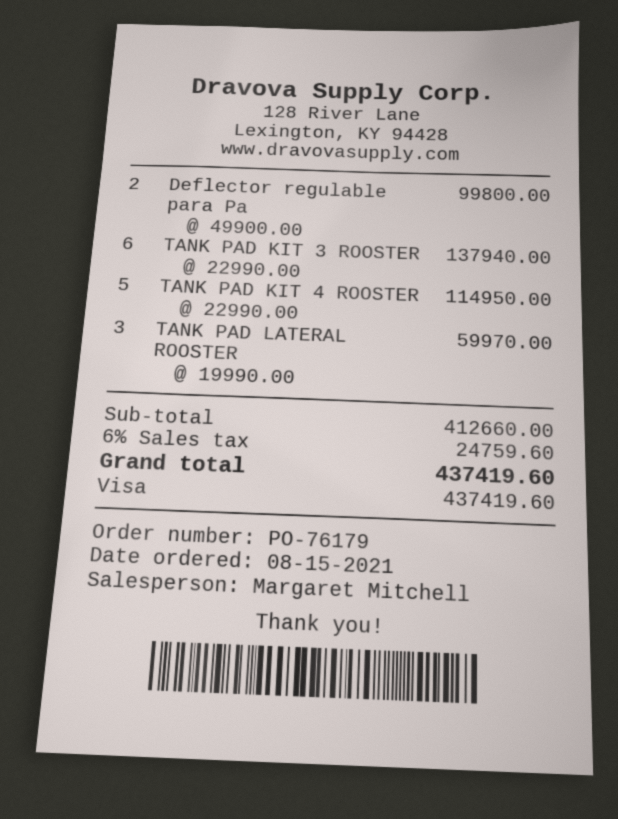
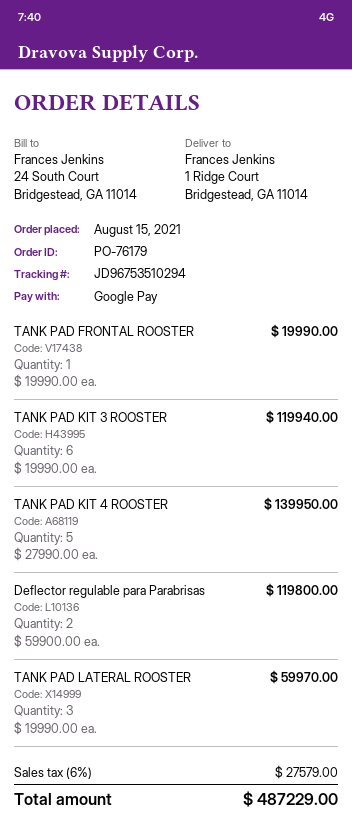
payment method: Visa -> Google Pay
Deflector regulable para Pa: 2 x 49900.00 = 99800.00 -> 2 x 59900.00 = 119800.00
TANK PAD KIT 3 ROOSTER: 6 x 22990.00 = 137940.00 -> 6 x 19990.00 = 119940.00
TANK PAD KIT 4 ROOSTER: 5 x 22990.00 = 114950.00 -> 5 x 27990.00 = 139950.00
TANK PAD FRONTAL ROOSTER: none -> 1 x 19990.00 = 19990.00
tax: 6% = 24759.60 -> 6% = 27579.00
total: 437419.60 -> 487229.00

